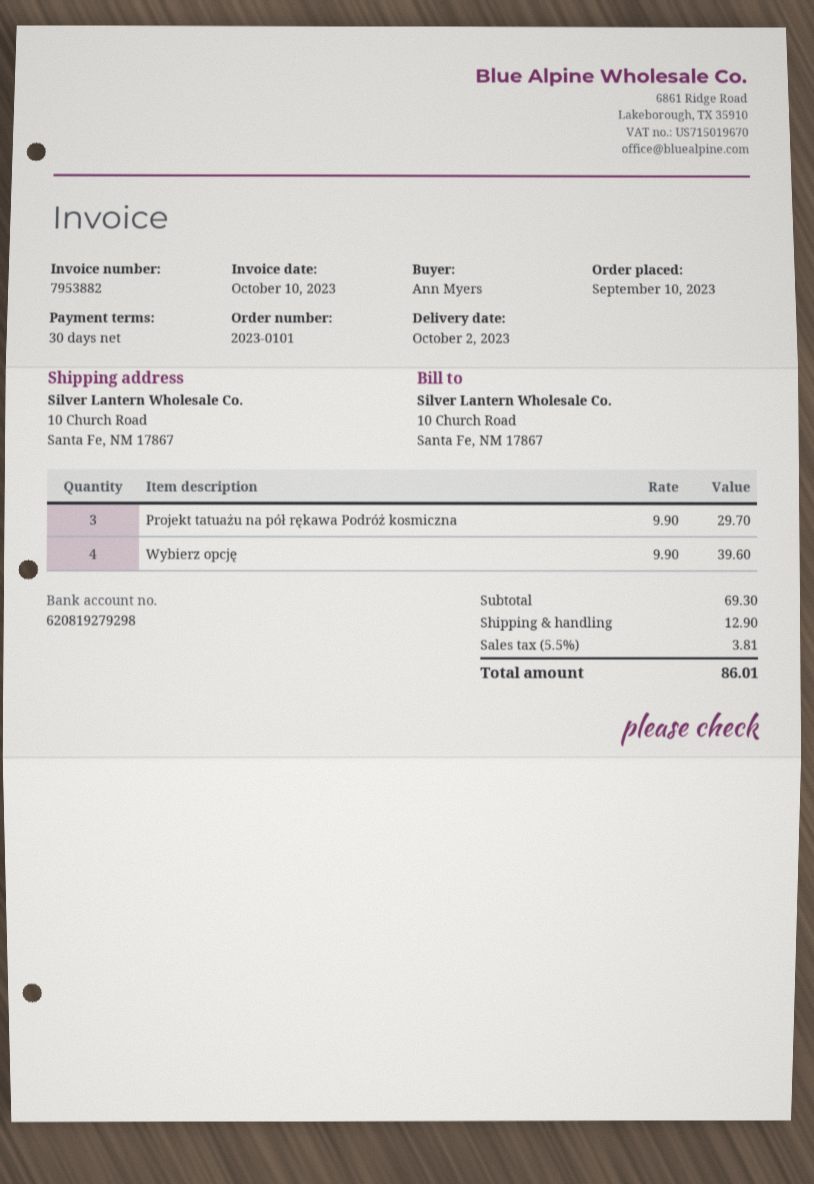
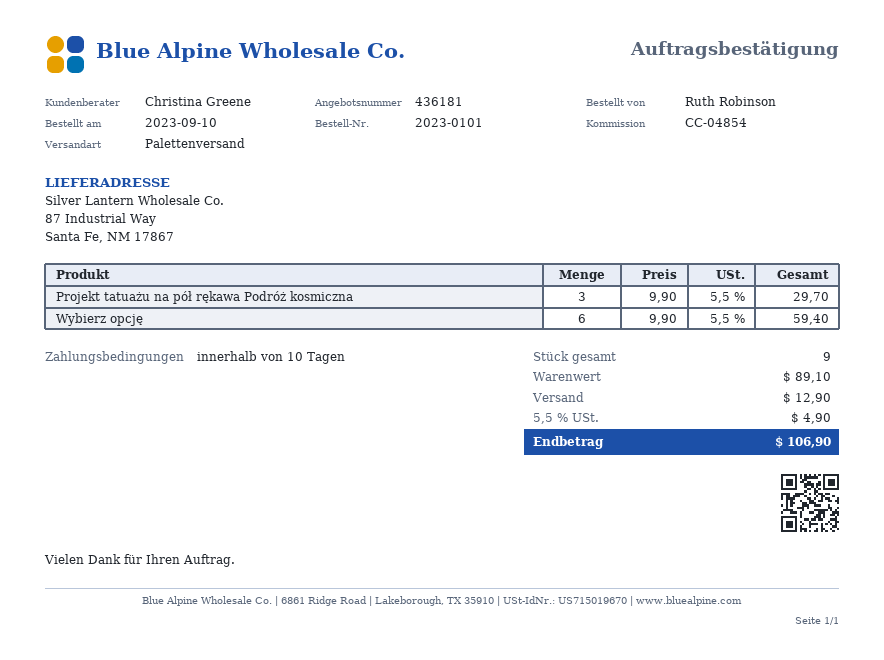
payment terms: 30 days -> 10 days
ordered by: Ann Myers -> Ruth Robinson
ship to: 10 Church Road, Santa Fe, NM 17867 -> 87 Industrial Way, Santa Fe, NM 17867
Wybierz opcję: 4 x 9.90 = 39.60 -> 6 x 9.90 = 59.40
subtotal: 69.30 -> 89.10
tax: 5.5% = 3.81 -> 5.5% = 4.90
total: 86.01 -> 106.90

